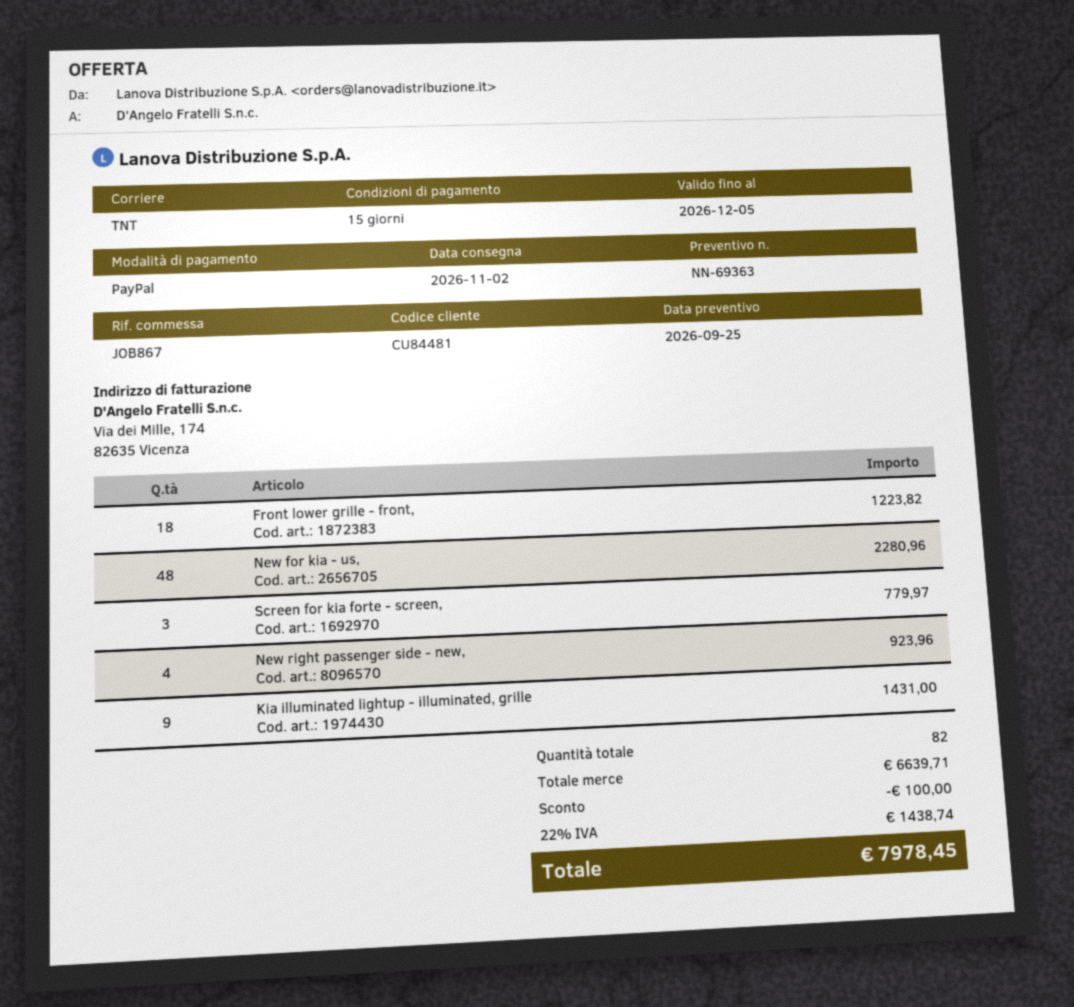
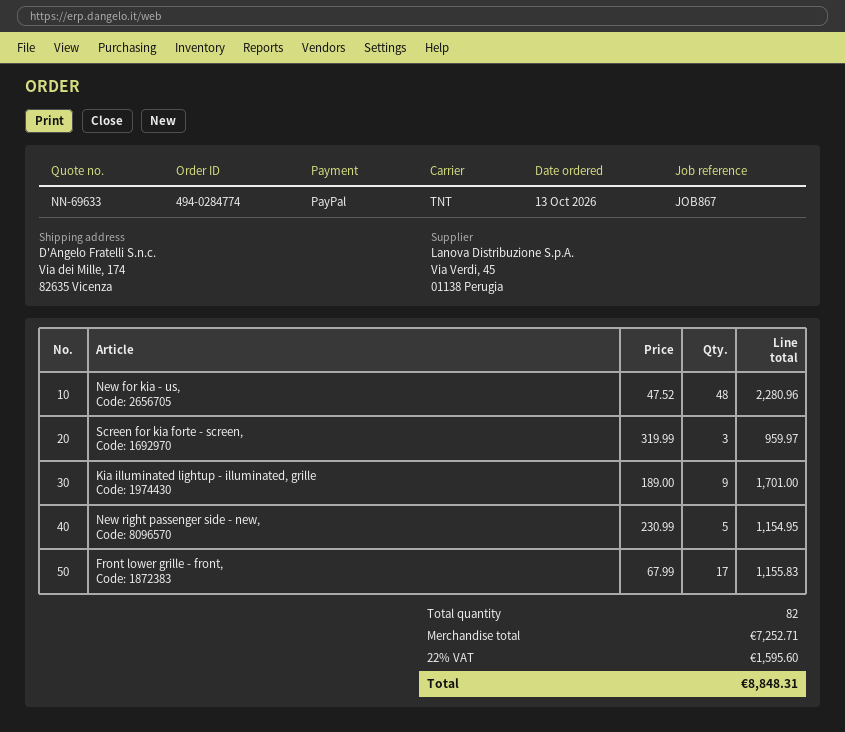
quote number: NN-69363 -> NN-69633
Front lower grille - front,: 18 for 1223.82 -> 17 for 1155.83
Screen for kia forte - screen,: 3 for 779.97 -> 3 for 959.97
New right passenger side - new,: 4 for 923.96 -> 5 for 1154.95
Kia illuminated lightup - illuminated, grille: 9 for 1431.00 -> 9 for 1701.00
subtotal: 6639.71 -> 7252.71
discount: 100.00 -> none
tax: 22% = 1438.74 -> 22% = 1595.60
total: 7978.45 -> 8848.31

